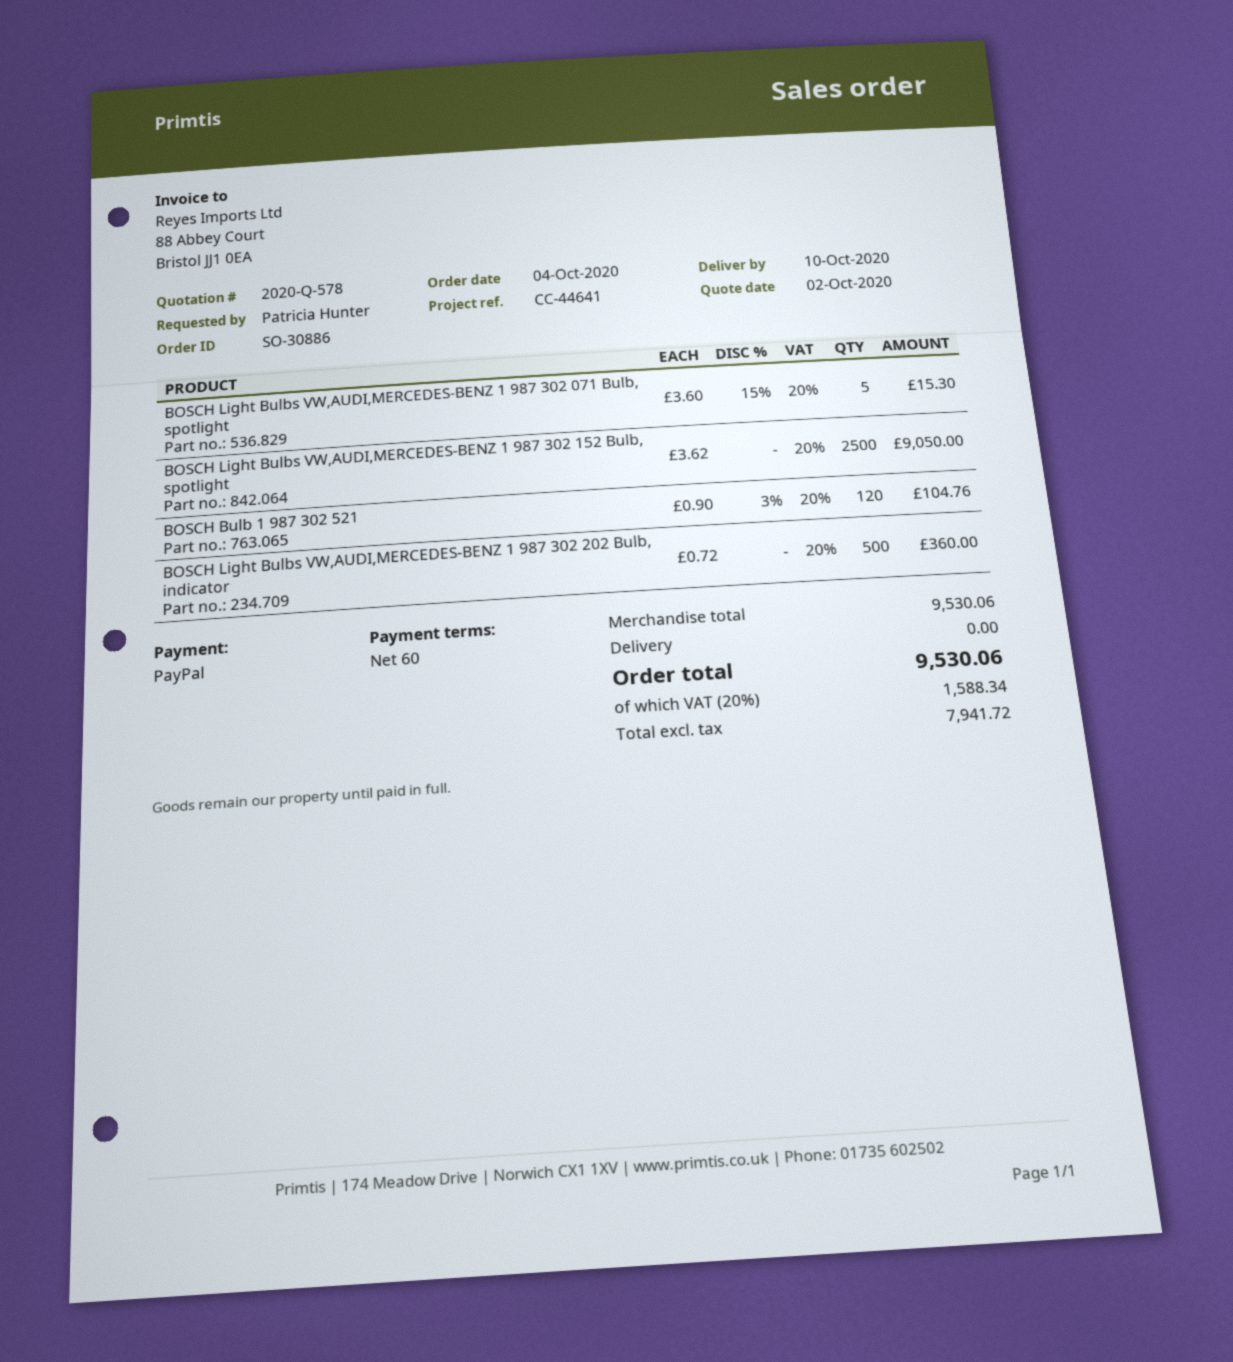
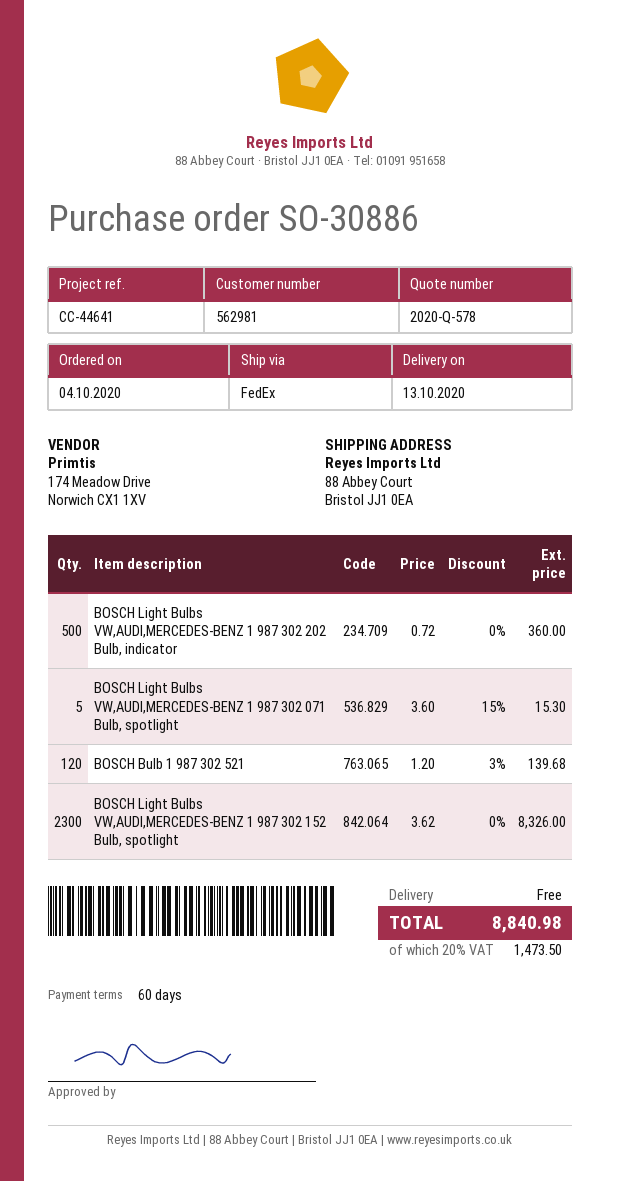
delivery date: 2020-10-10 -> 2020-10-13
BOSCH Light Bulbs VW,AUDI,MERCEDES-BENZ 1 987 302 152 Bulb, spotlight: 2500 x 3.62 = 9050.00 -> 2300 x 3.62 = 8326.00
BOSCH Bulb 1 987 302 521: 120 x 0.90 - 3% = 104.76 -> 120 x 1.20 - 3% = 139.68
tax: 20% = 1588.34 -> 20% = 1473.50
total: 9530.06 -> 8840.98

